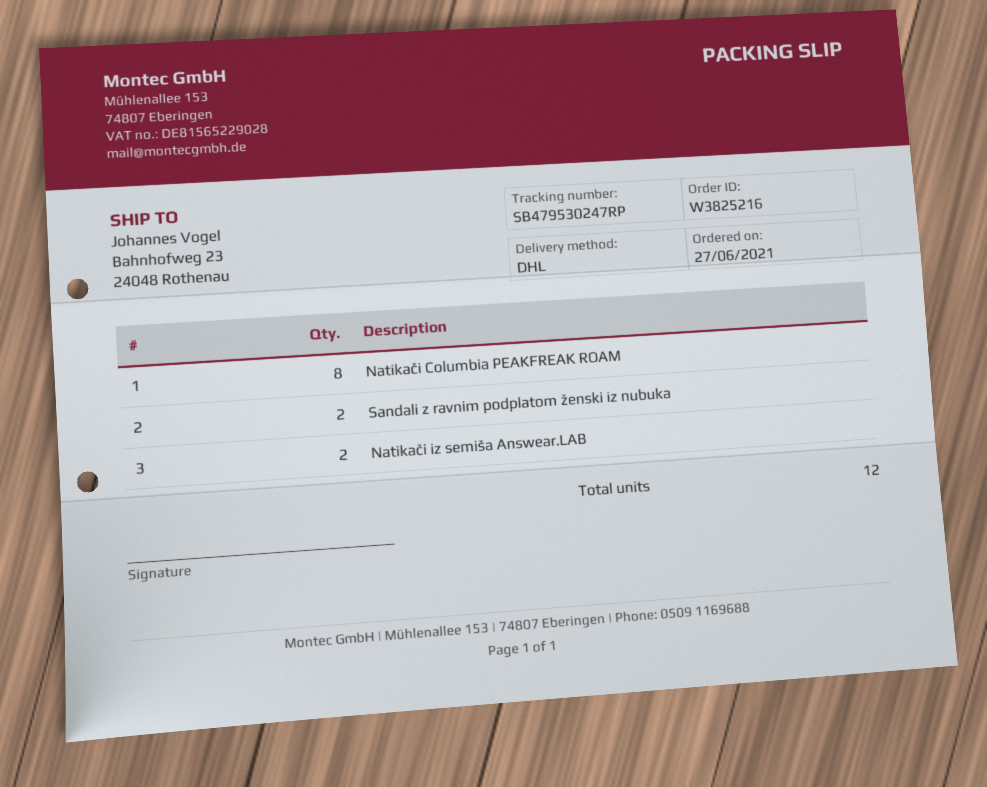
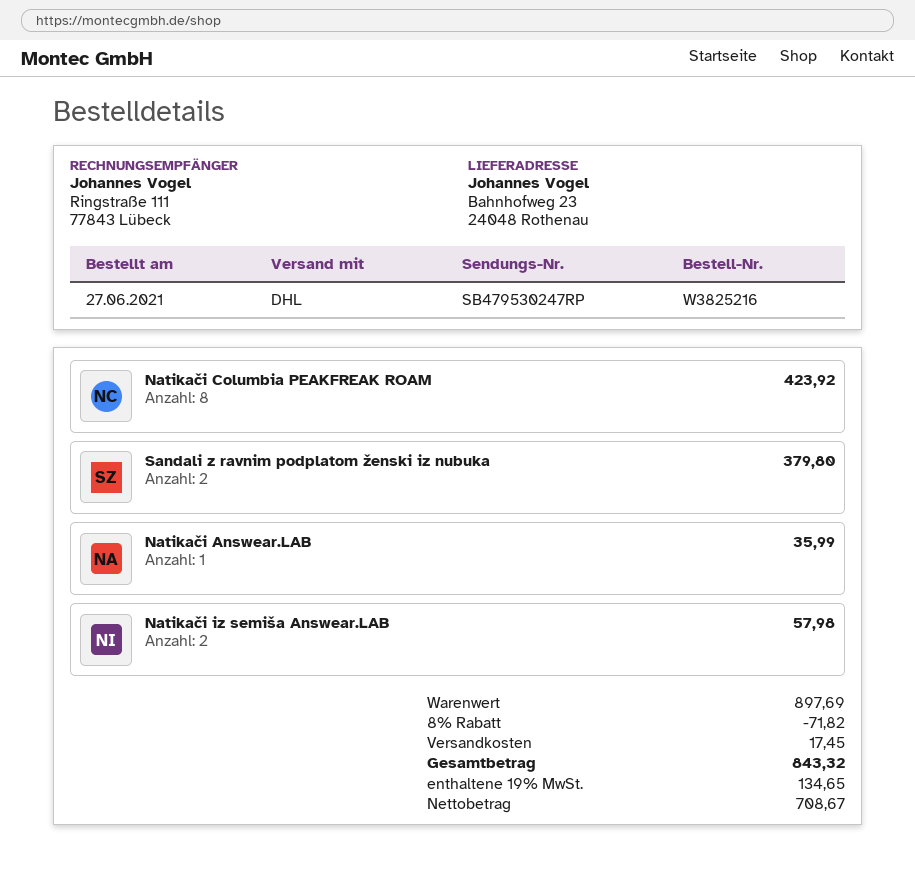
Natikači Answear.LAB: none -> 1

